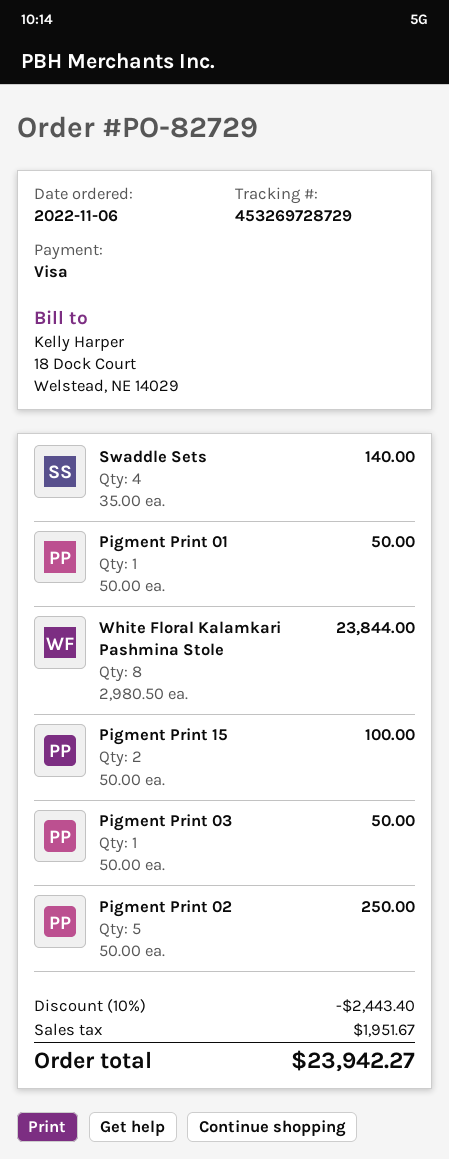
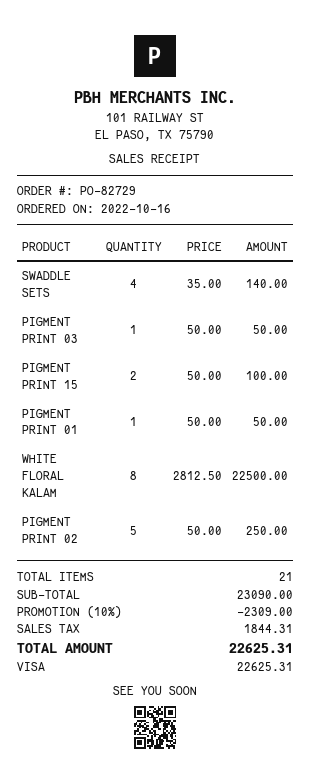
order date: 2022-11-06 -> 2022-10-16
White Floral Kalamkari Pashmina Stole: 8 x 2980.50 = 23844.00 -> 8 x 2812.50 = 22500.00
discount: 10% = 2443.40 -> 10% = 2309.00
tax: 1951.67 -> 1844.31
total: 23942.27 -> 22625.31

